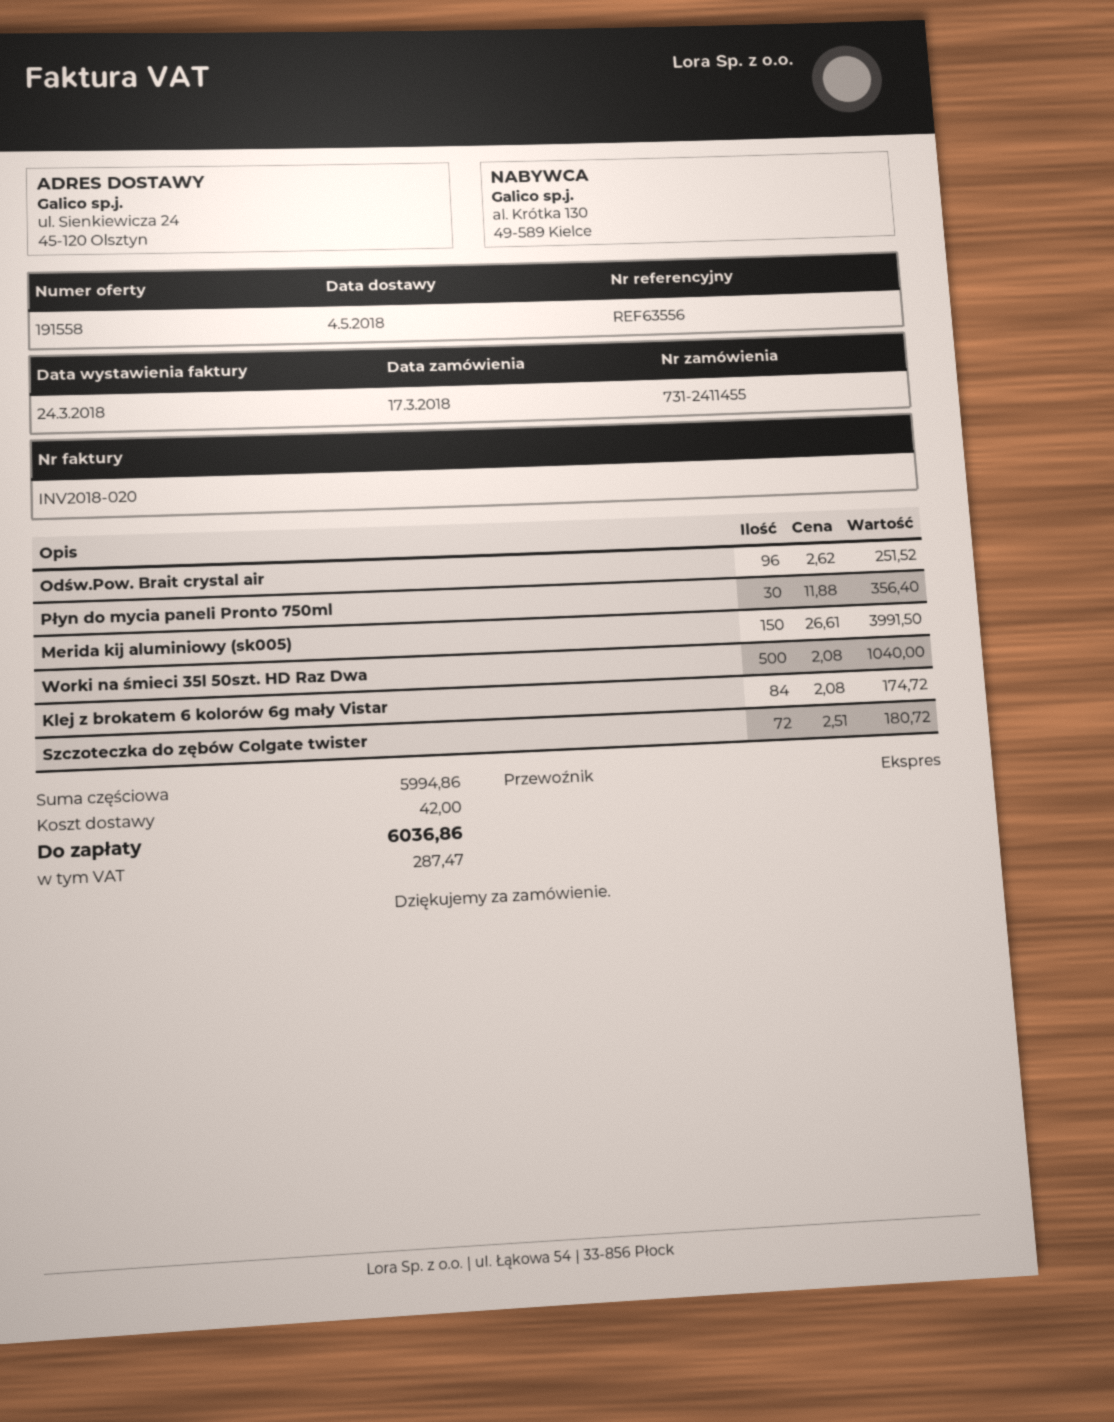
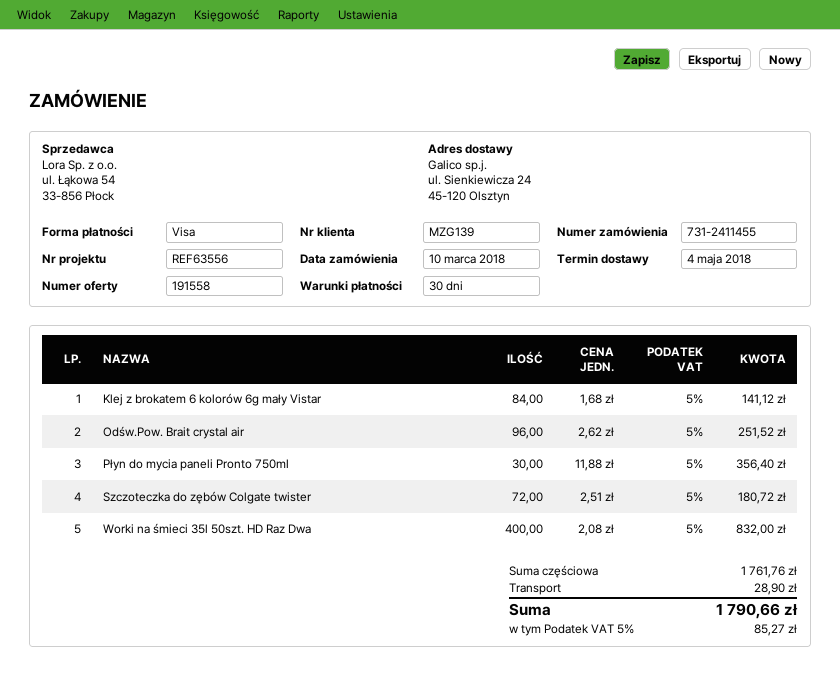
order date: 2018-03-17 -> 2018-03-10
Merida kij aluminiowy (sk005): 150 x 26.61 = 3991.50 -> none
Worki na śmieci 35l 50szt. HD Raz Dwa: 500 x 2.08 = 1040.00 -> 400 x 2.08 = 832.00
Klej z brokatem 6 kolorów 6g mały Vistar: 84 x 2.08 = 174.72 -> 84 x 1.68 = 141.12
subtotal: 5994.86 -> 1761.76
shipping: 42.00 -> 28.90
tax: 287.47 -> 85.27
total: 6036.86 -> 1790.66

